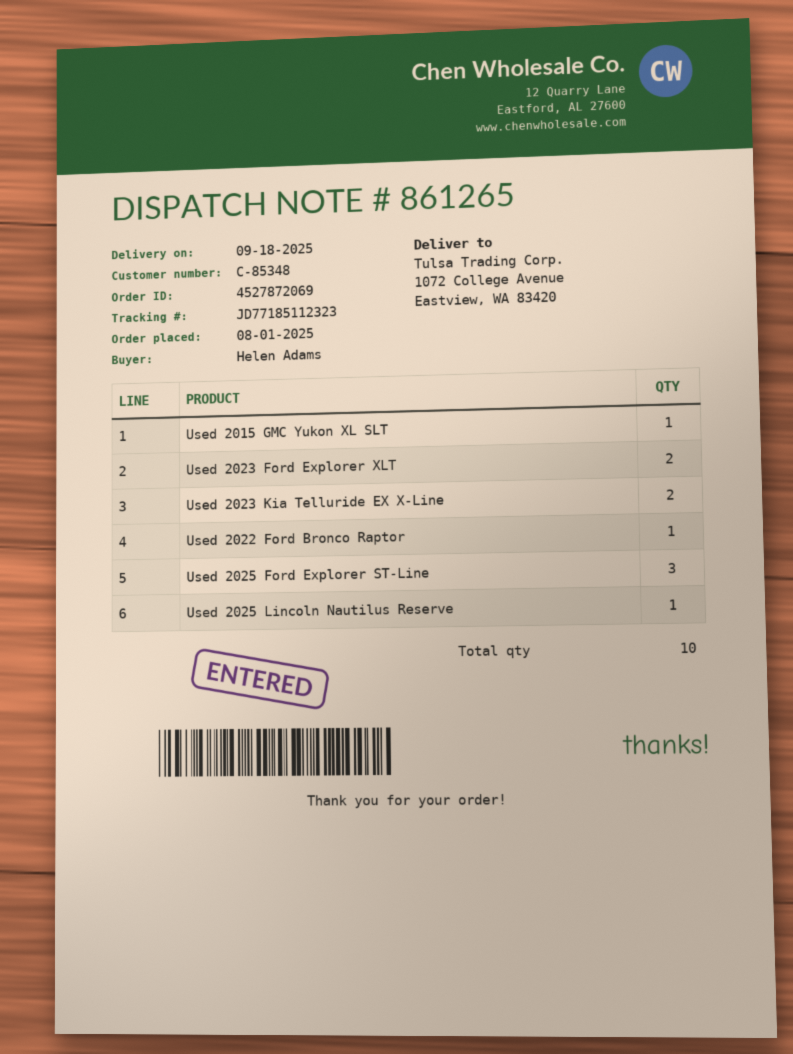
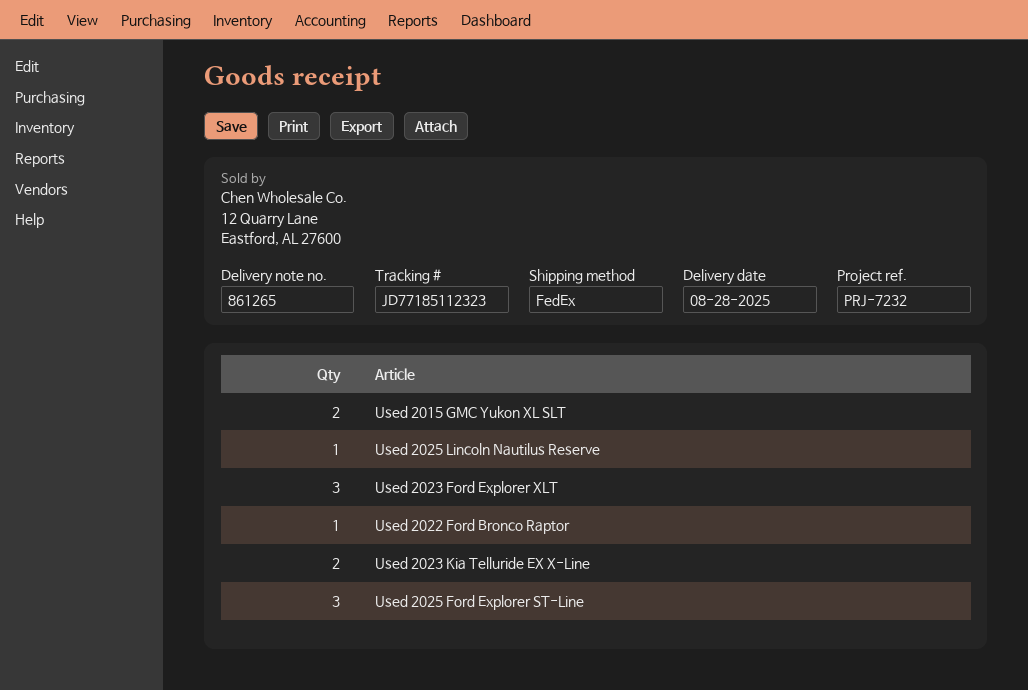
delivery date: 2025-09-18 -> 2025-08-28
Used 2015 GMC Yukon XL SLT: 1 -> 2
Used 2023 Ford Explorer XLT: 2 -> 3

